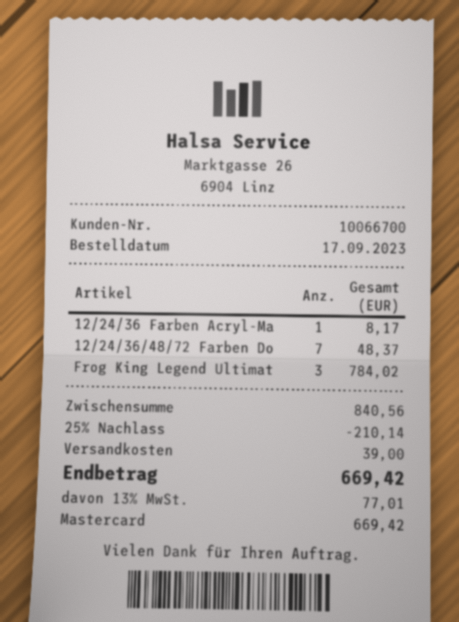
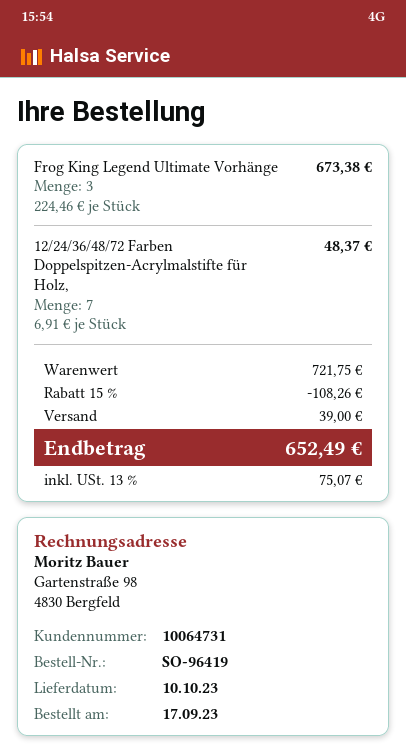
customer number: 10066700 -> 10064731
12/24/36 Farben Acryl-Ma: 1 for 8.17 -> none
Frog King Legend Ultimat: 3 for 784.02 -> 3 for 673.38
subtotal: 840.56 -> 721.75
discount: 25% = 210.14 -> 15% = 108.26
tax: 13% = 77.01 -> 13% = 75.07
total: 669.42 -> 652.49

